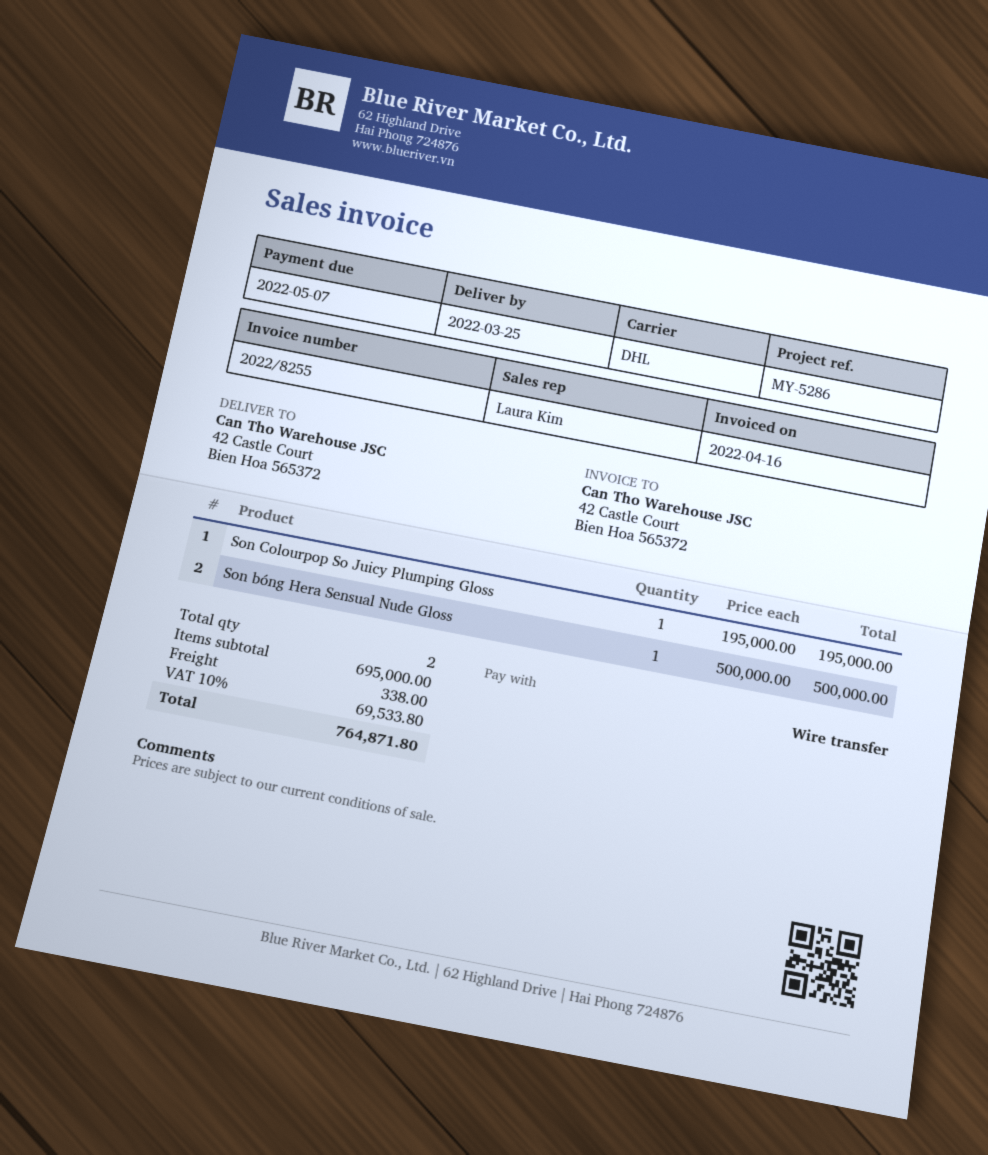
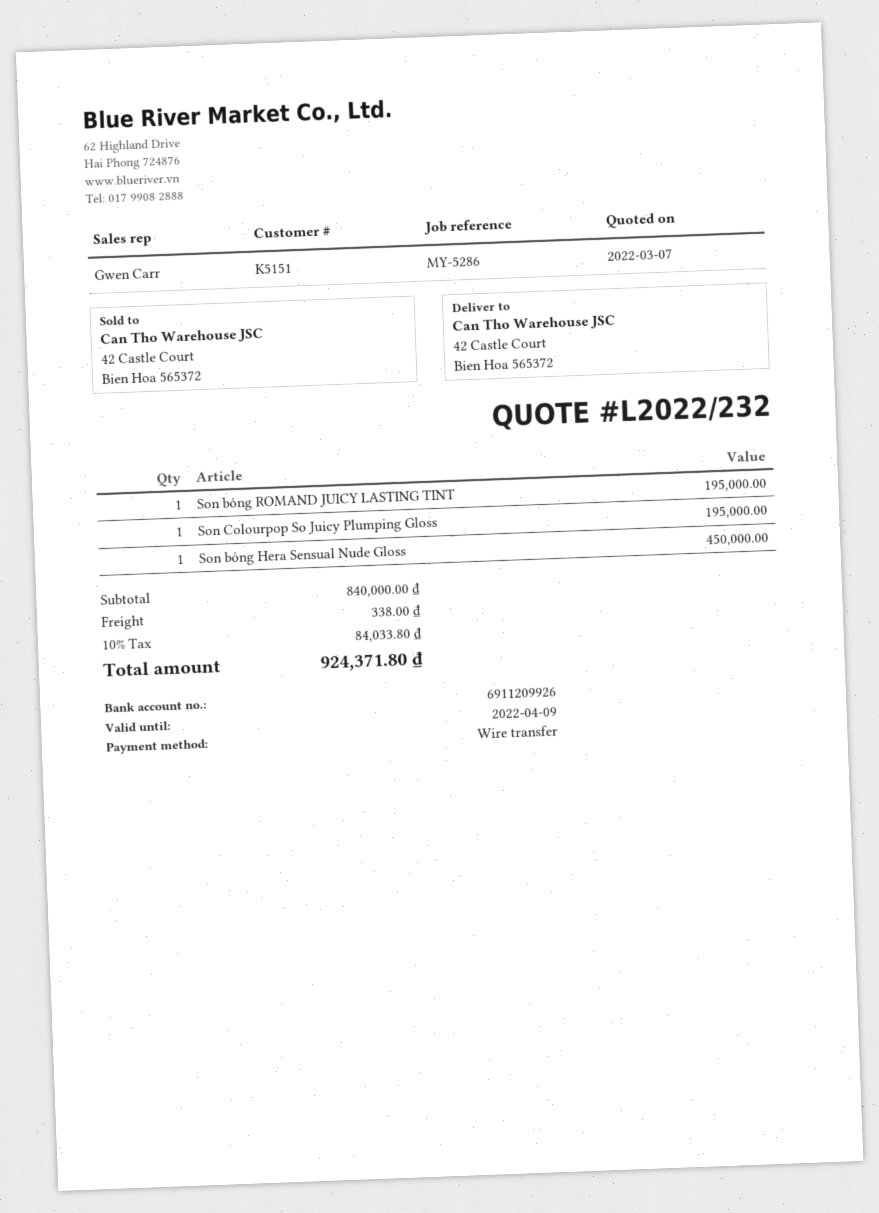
sales rep: Laura Kim -> Gwen Carr
Son bóng Hera Sensual Nude Gloss: 1 for 500000.00 -> 1 for 450000.00
Son bóng ROMAND JUICY LASTING TINT: none -> 1 for 195000.00
subtotal: 695000.00 -> 840000.00
tax: 10% = 69533.80 -> 10% = 84033.80
total: 764871.80 -> 924371.80

